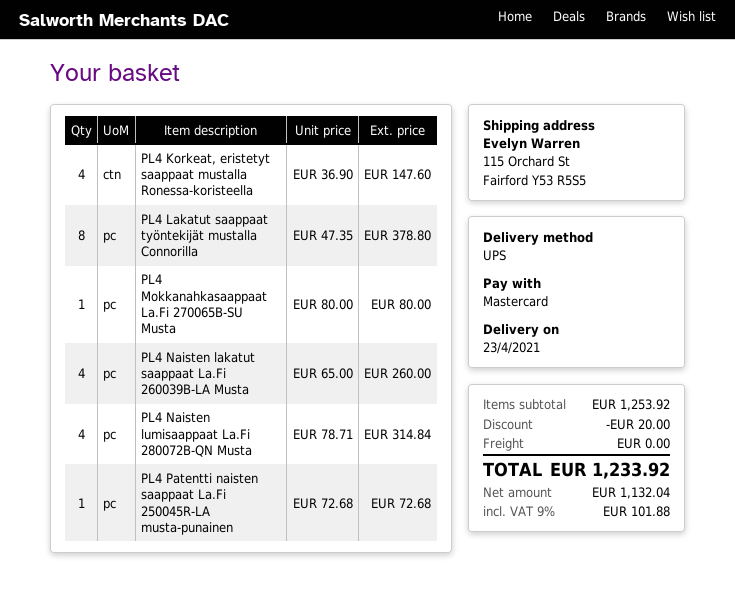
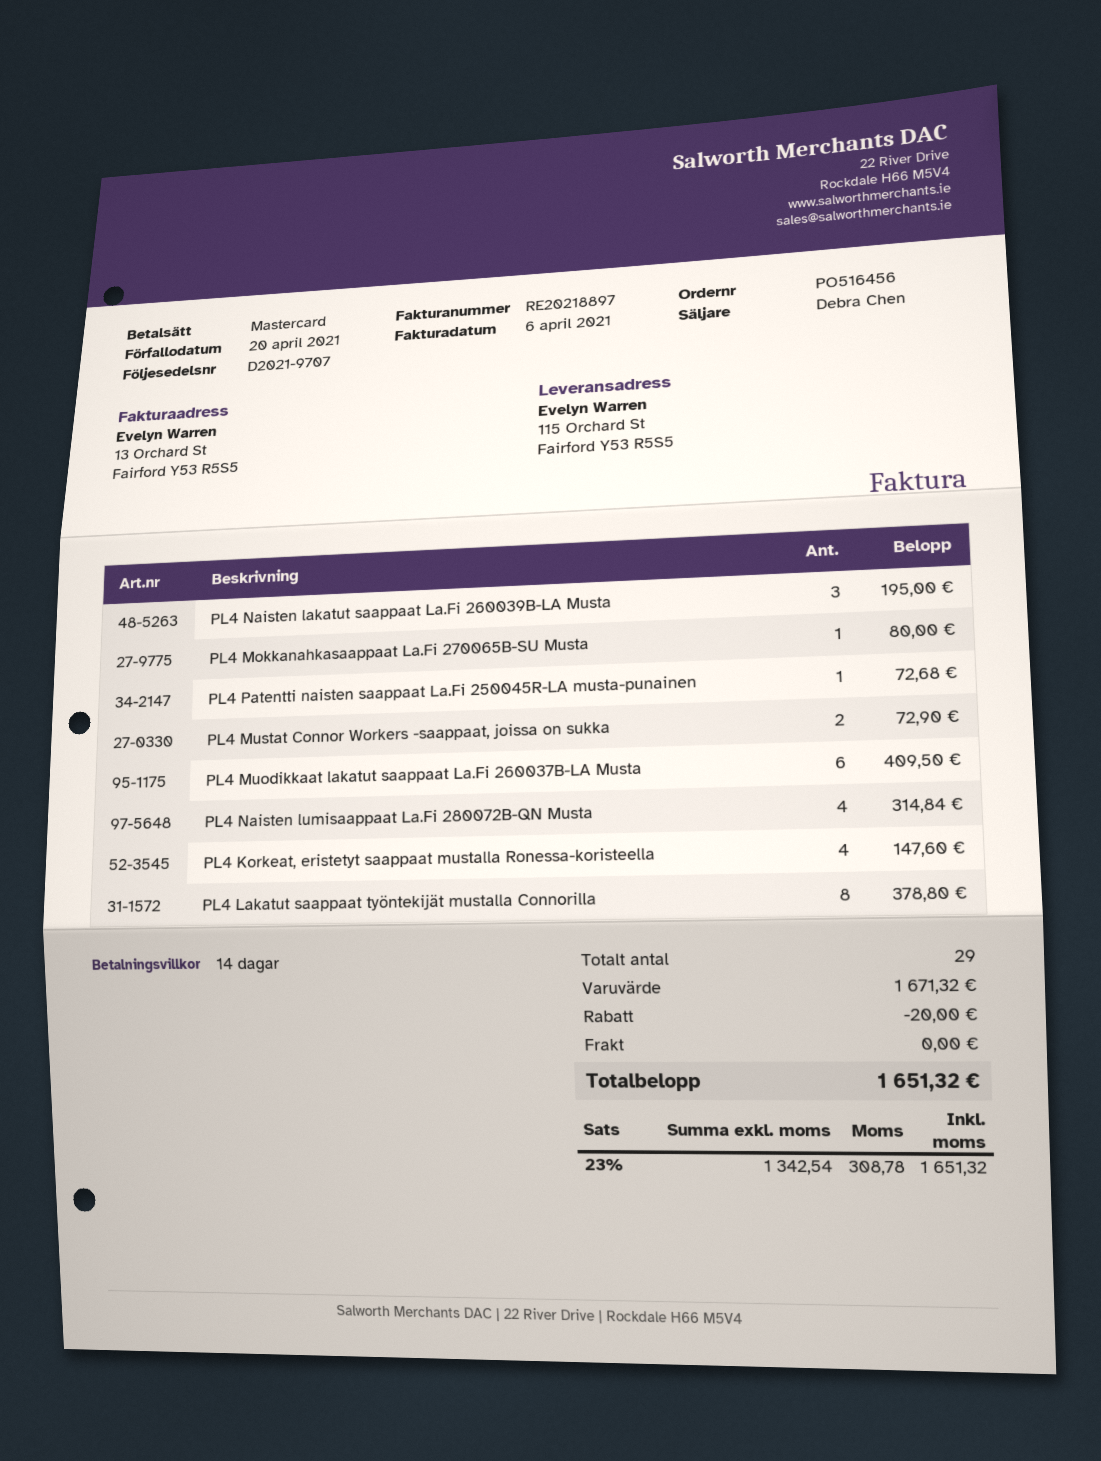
PL4 Naisten lakatut saappaat La.Fi 260039B-LA Musta: 4 for 260.00 -> 3 for 195.00
PL4 Mustat Connor Workers -saappaat, joissa on sukka: none -> 2 for 72.90
PL4 Muodikkaat lakatut saappaat La.Fi 260037B-LA Musta: none -> 6 for 409.50
subtotal: 1253.92 -> 1671.32
net: 1132.04 -> 1342.54
tax: 9% = 101.88 -> 23% = 308.78
total: 1233.92 -> 1651.32

